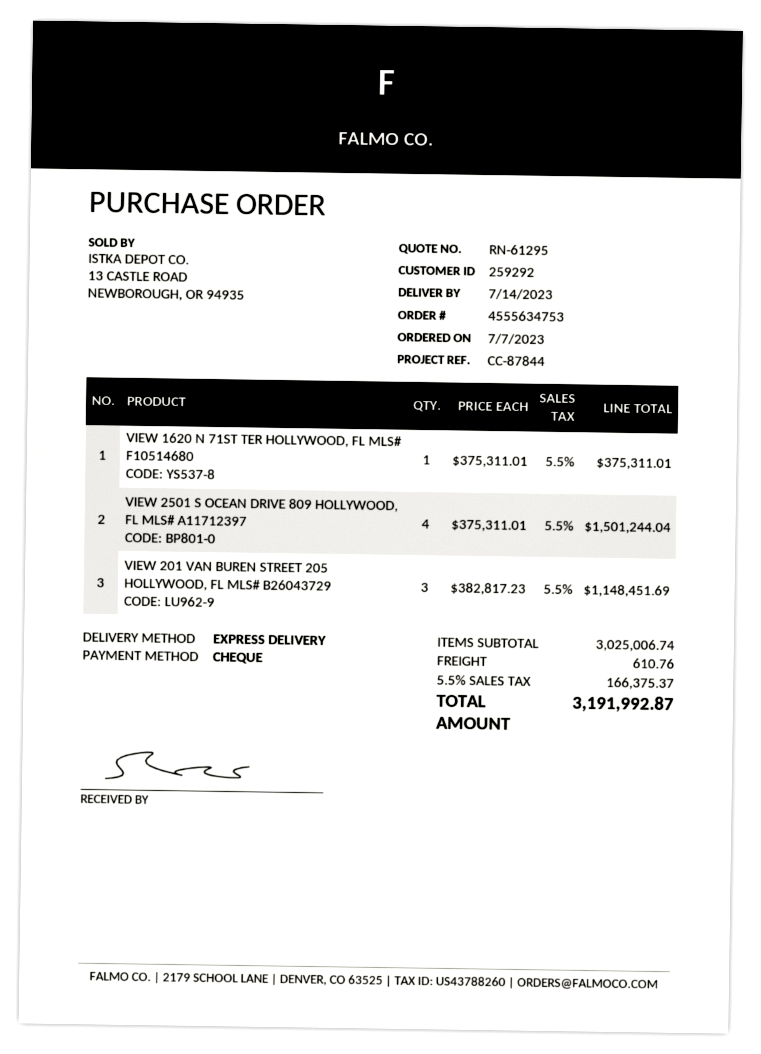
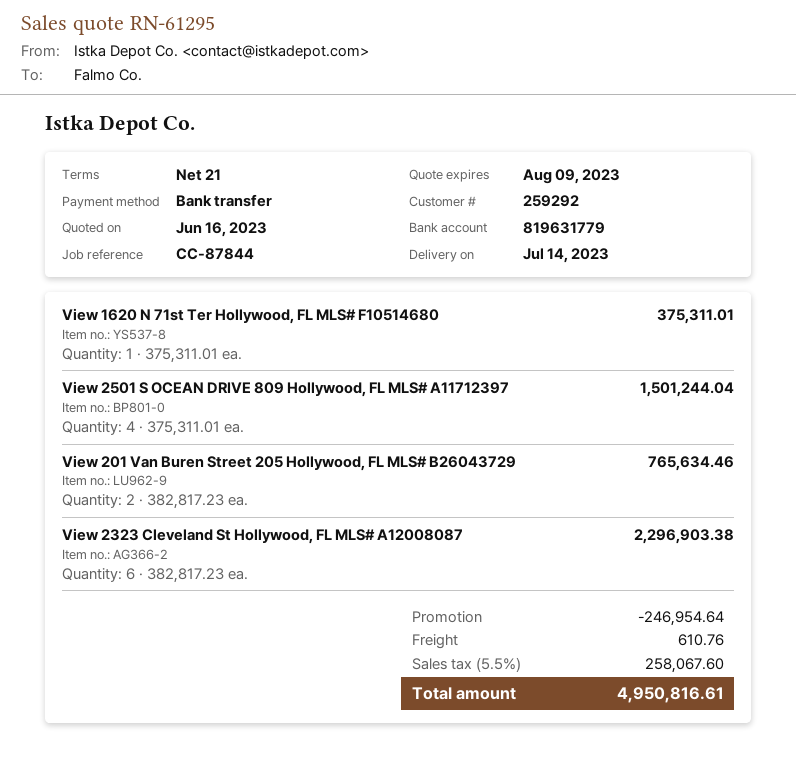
payment method: cheque -> bank transfer
VIEW 201 VAN BUREN STREET 205 HOLLYWOOD, FL MLS# B26043729: 3 x 382817.23 = 1148451.69 -> 2 x 382817.23 = 765634.46
View 2323 Cleveland St Hollywood, FL MLS# A12008087: none -> 6 x 382817.23 = 2296903.38
discount: none -> 246954.64
tax: 5.5% = 166375.37 -> 5.5% = 258067.60
total: 3191992.87 -> 4950816.61

